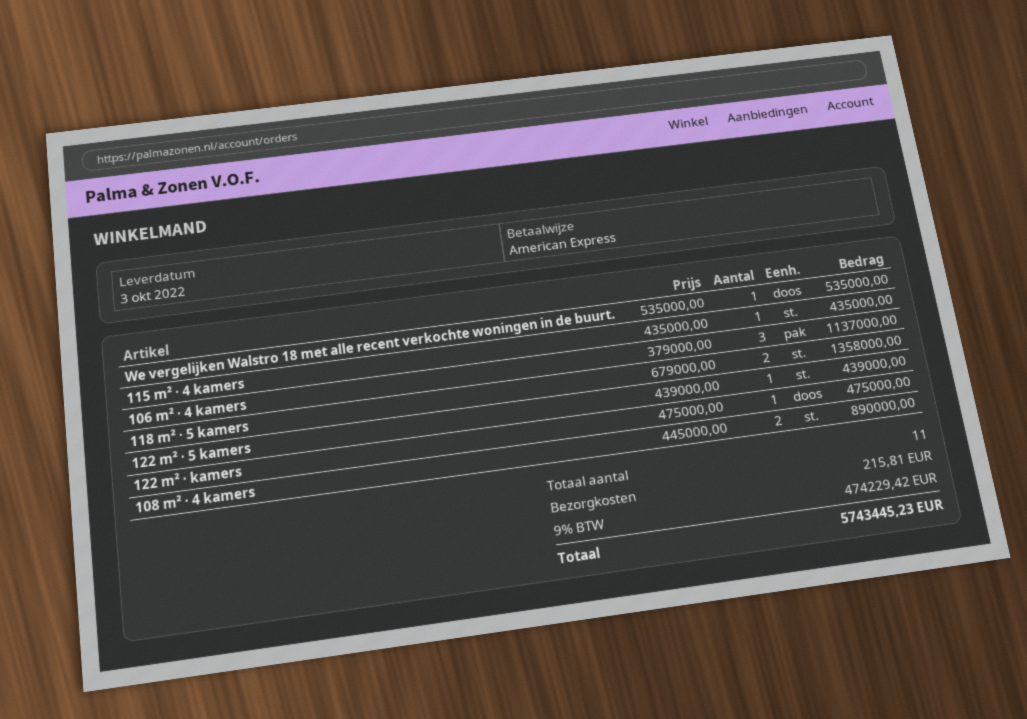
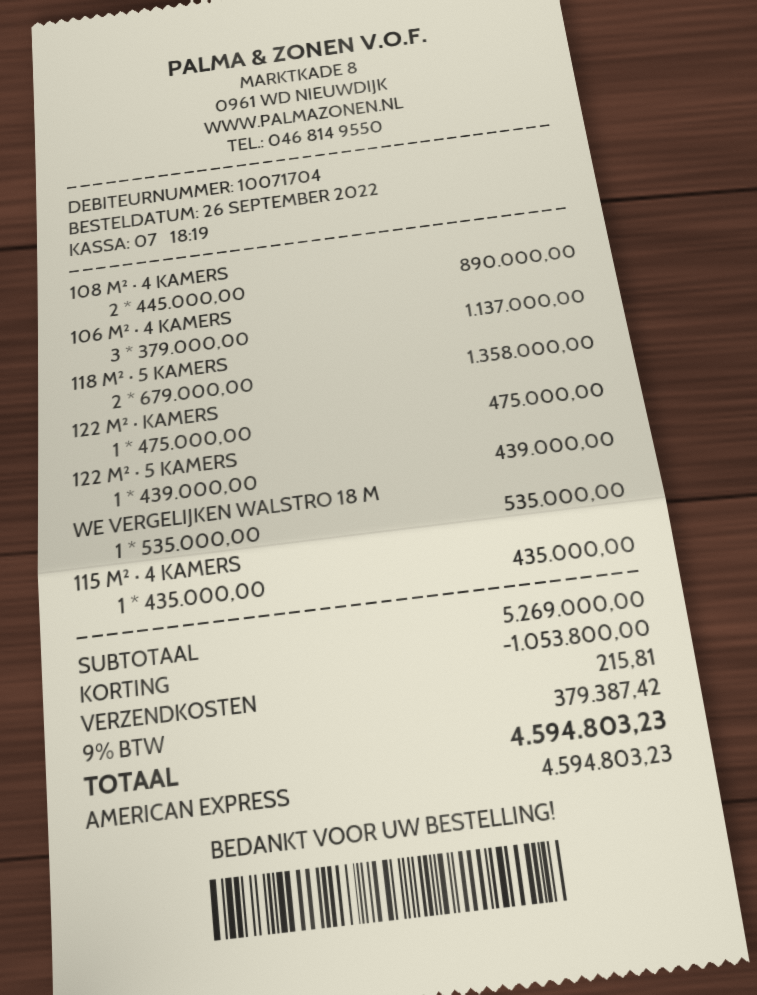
discount: none -> 1053800.00
tax: 9% = 474229.42 -> 9% = 379387.42
total: 5743445.23 -> 4594803.23

